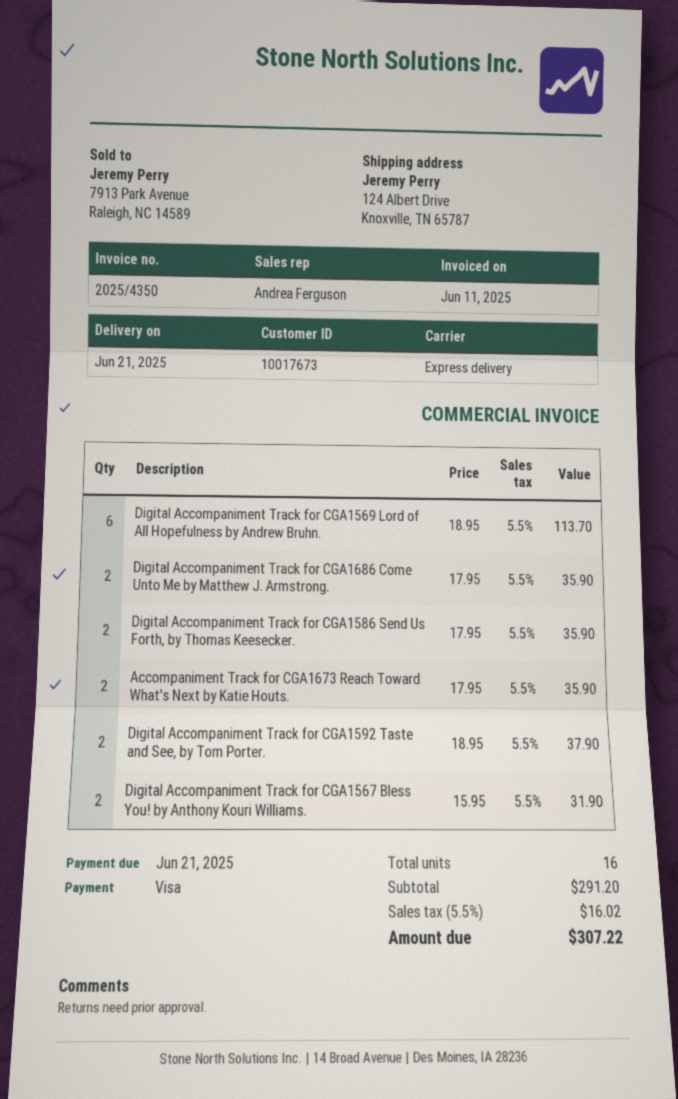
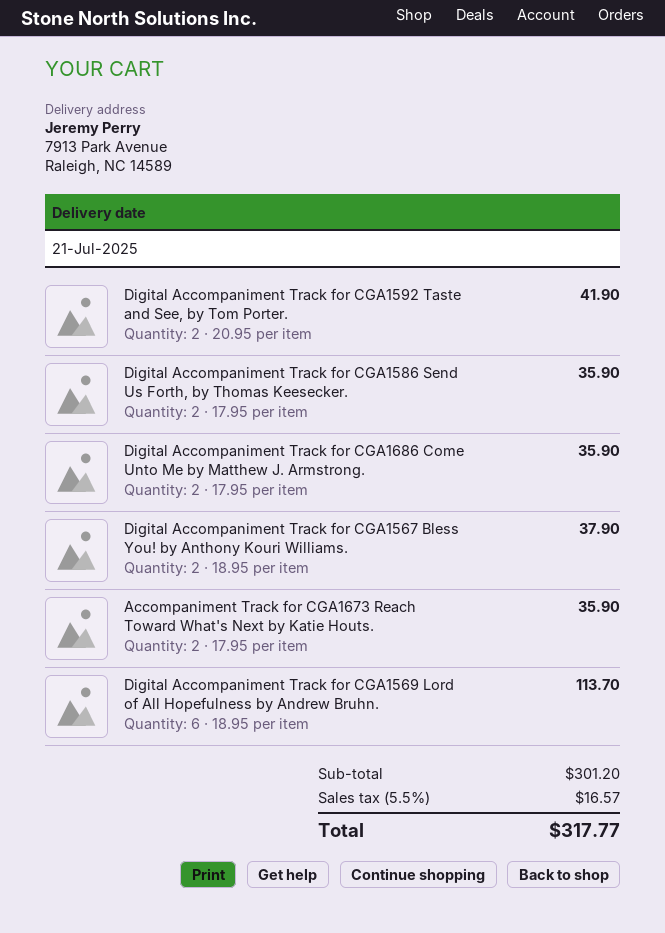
delivery date: 2025-06-21 -> 2025-07-21
ship to: 124 Albert Drive, Knoxville, TN 65787 -> 7913 Park Avenue, Raleigh, NC 14589
Digital Accompaniment Track for CGA1592 Taste and See, by Tom Porter.: 2 x 18.95 = 37.90 -> 2 x 20.95 = 41.90
Digital Accompaniment Track for CGA1567 Bless You! by Anthony Kouri Williams.: 2 x 15.95 = 31.90 -> 2 x 18.95 = 37.90
subtotal: 291.20 -> 301.20
tax: 5.5% = 16.02 -> 5.5% = 16.57
total: 307.22 -> 317.77

